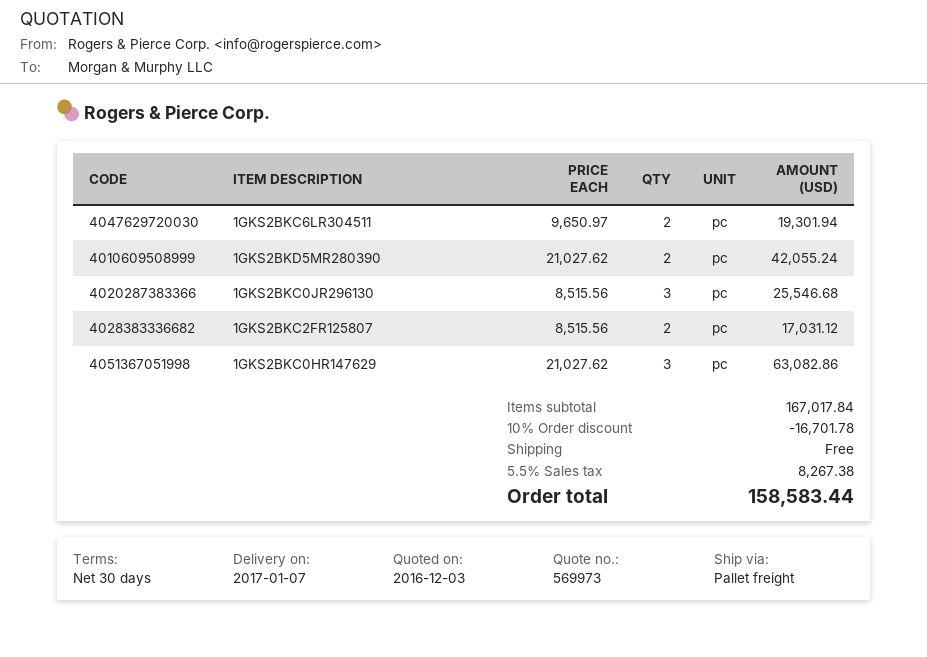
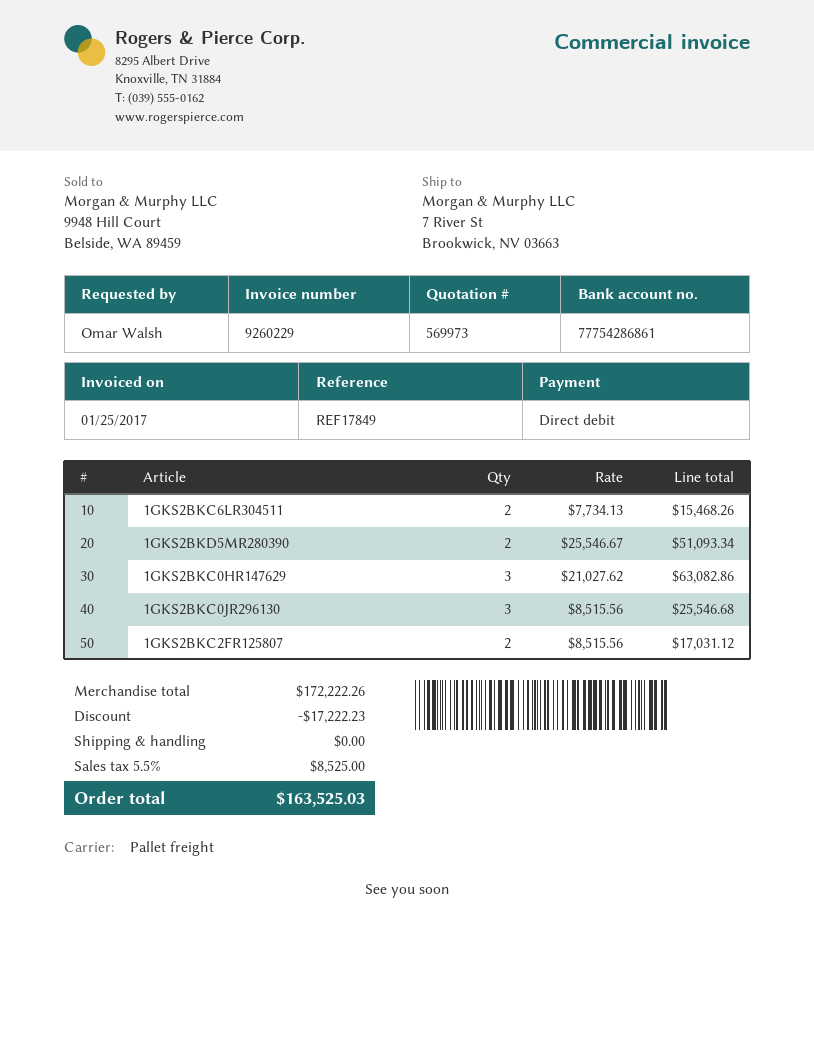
1GKS2BKC6LR304511: 2 x 9650.97 = 19301.94 -> 2 x 7734.13 = 15468.26
1GKS2BKD5MR280390: 2 x 21027.62 = 42055.24 -> 2 x 25546.67 = 51093.34
subtotal: 167017.84 -> 172222.26
discount: 16701.78 -> 17222.23
tax: 5.5% = 8267.38 -> 5.5% = 8525.00
total: 158583.44 -> 163525.03

